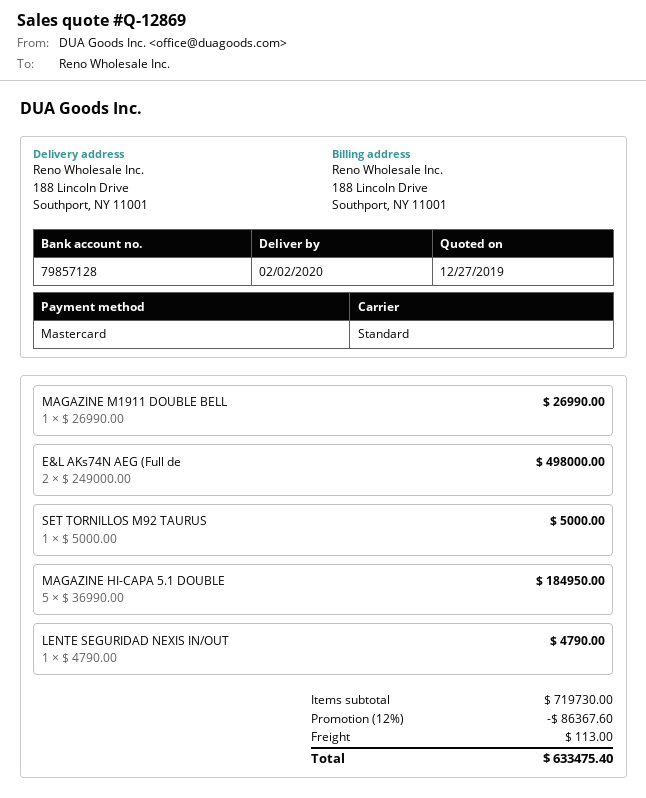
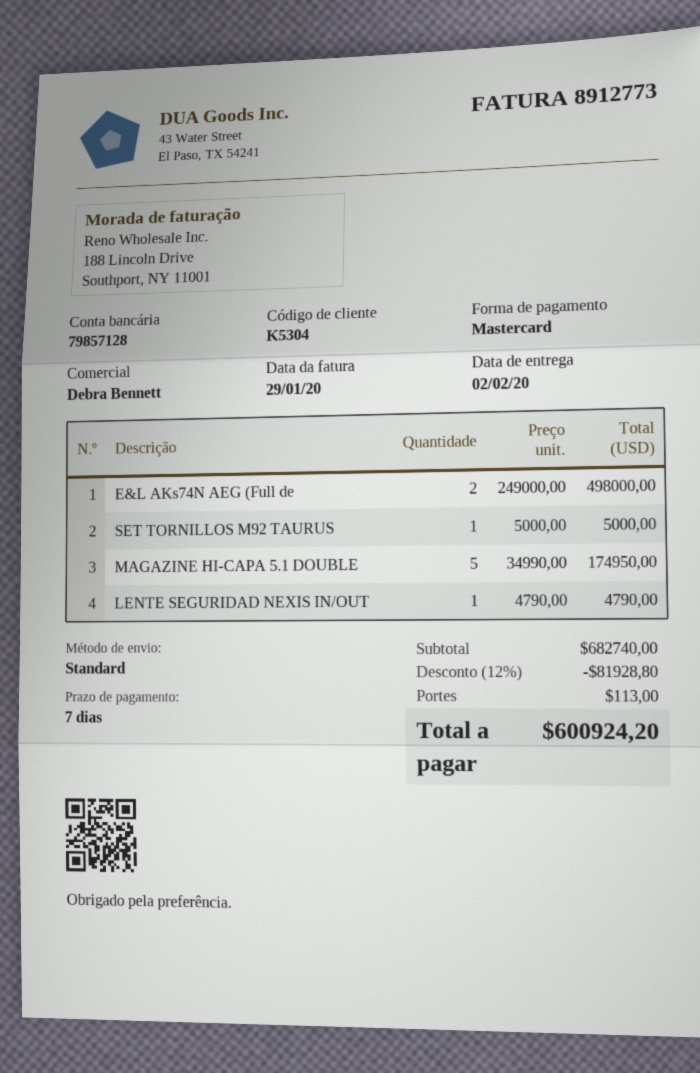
MAGAZINE M1911 DOUBLE BELL: 1 x 26990.00 = 26990.00 -> none
MAGAZINE HI-CAPA 5.1 DOUBLE: 5 x 36990.00 = 184950.00 -> 5 x 34990.00 = 174950.00
subtotal: 719730.00 -> 682740.00
discount: 12% = 86367.60 -> 12% = 81928.80
total: 633475.40 -> 600924.20

